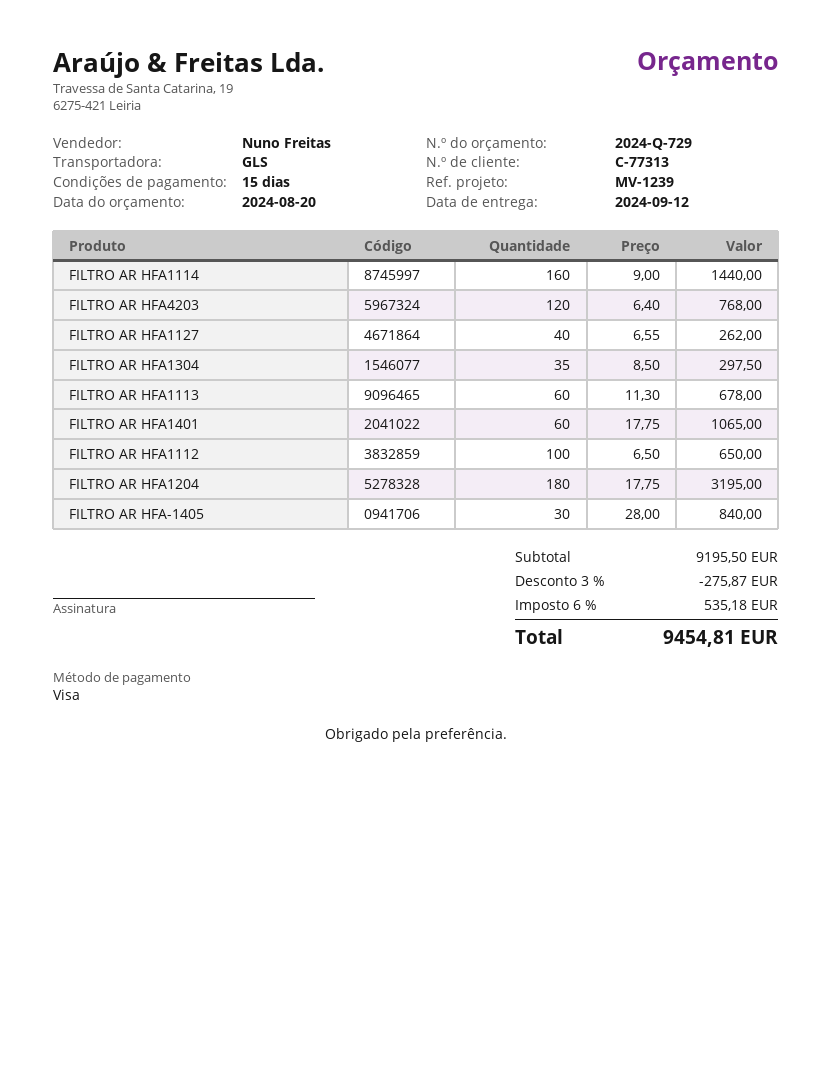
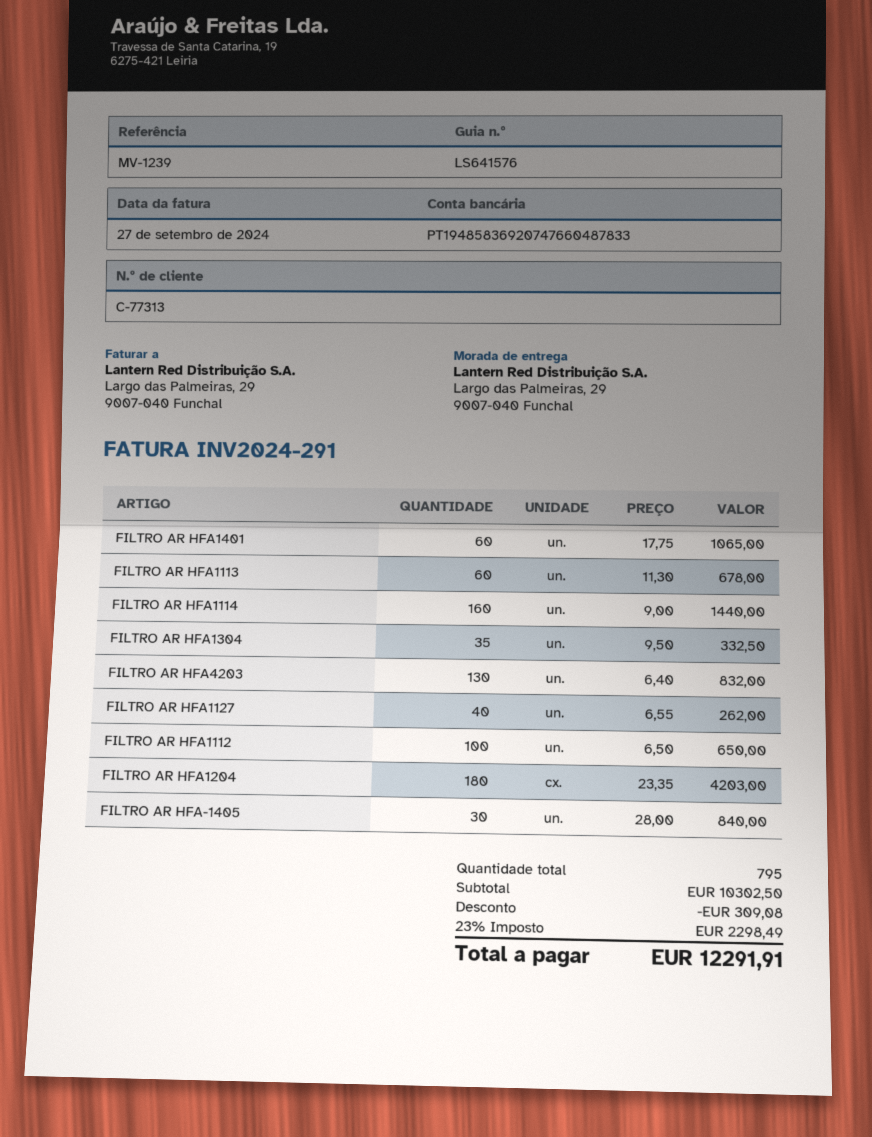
FILTRO AR HFA4203: 120 x 6.40 = 768.00 -> 130 x 6.40 = 832.00
FILTRO AR HFA1304: 35 x 8.50 = 297.50 -> 35 x 9.50 = 332.50
FILTRO AR HFA1204: 180 x 17.75 = 3195.00 -> 180 x 23.35 = 4203.00
subtotal: 9195.50 -> 10302.50
discount: 275.87 -> 309.08
tax: 6% = 535.18 -> 23% = 2298.49
total: 9454.81 -> 12291.91

